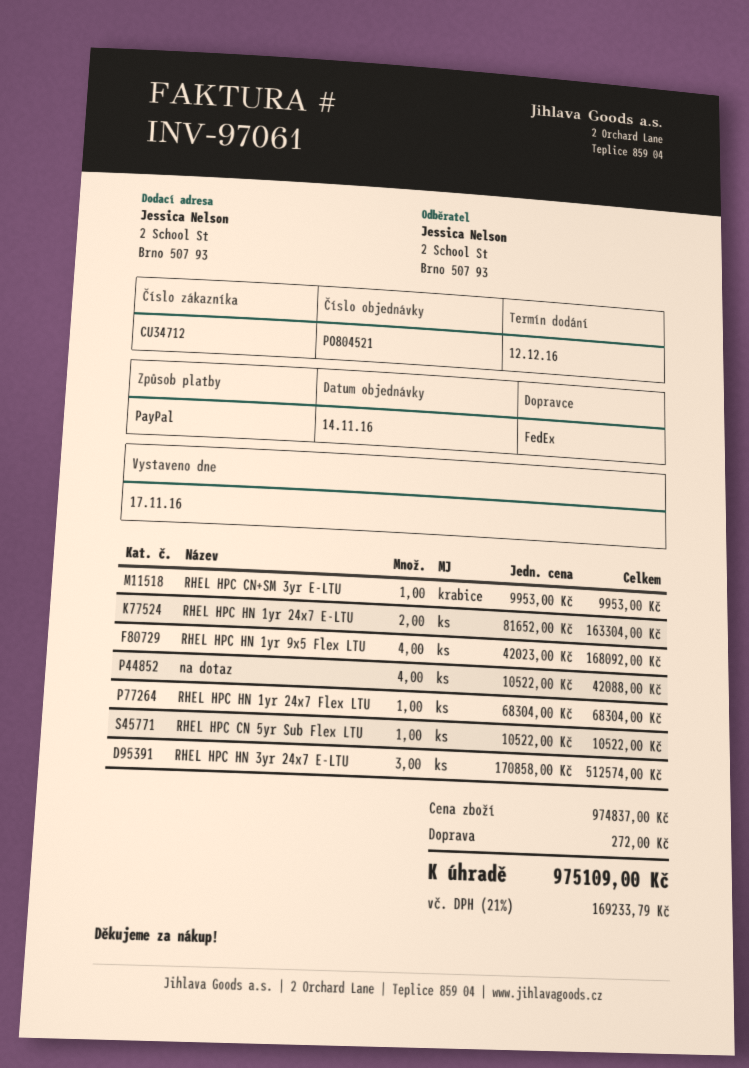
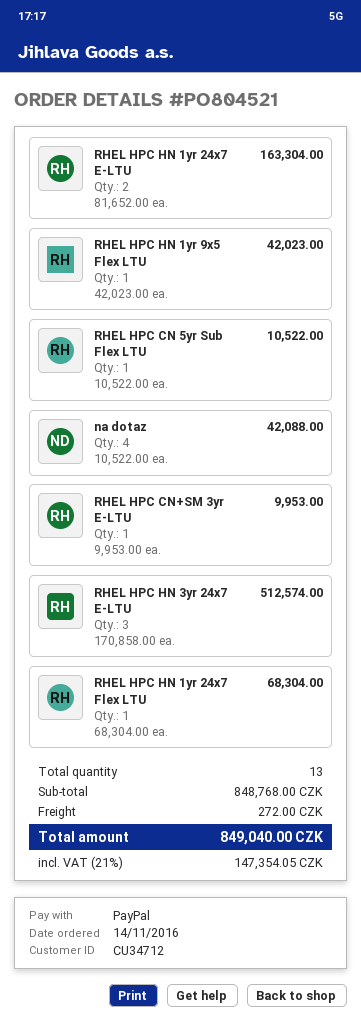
RHEL HPC HN 1yr 9x5 Flex LTU: 4 x 42023.00 = 168092.00 -> 1 x 42023.00 = 42023.00
subtotal: 974837.00 -> 848768.00
tax: 21% = 169233.79 -> 21% = 147354.05
total: 975109.00 -> 849040.00

